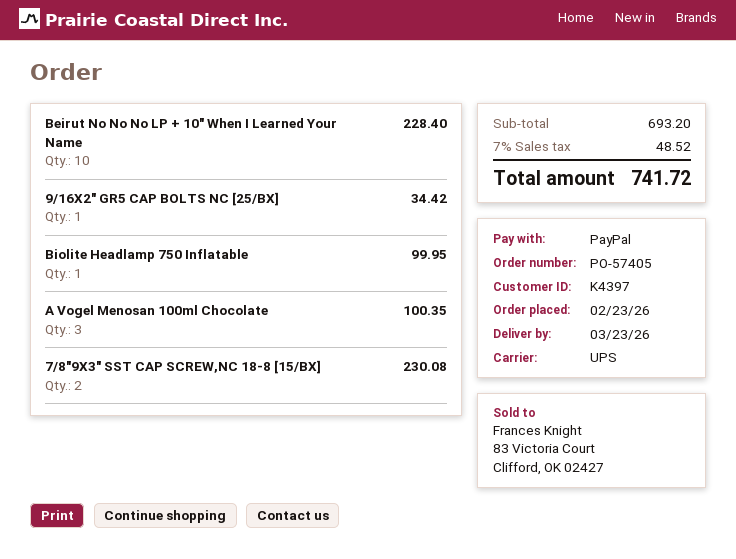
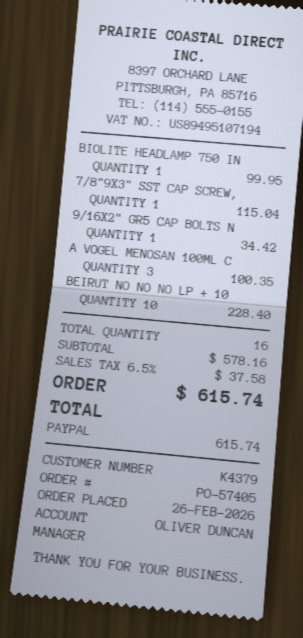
order date: 2026-02-23 -> 2026-02-26
customer number: K4397 -> K4379
7/8"9X3" SST CAP SCREW,NC 18-8 [15/BX]: 2 for 230.08 -> 1 for 115.04
subtotal: 693.20 -> 578.16
tax: 7% = 48.52 -> 6.5% = 37.58
total: 741.72 -> 615.74

